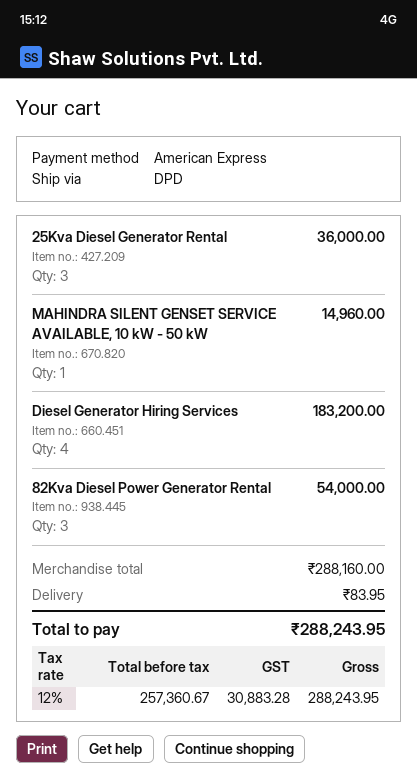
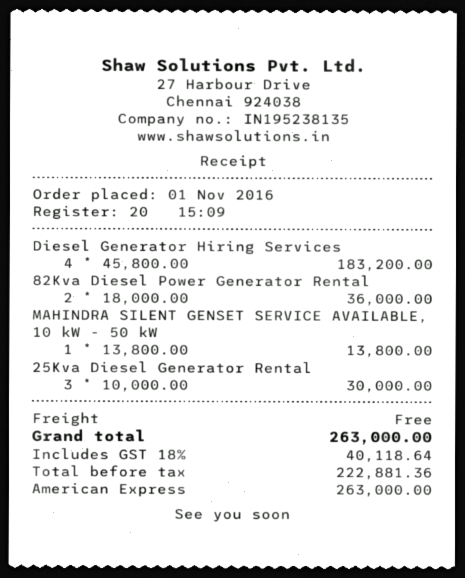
25Kva Diesel Generator Rental: 3 for 36000.00 -> 3 for 30000.00
MAHINDRA SILENT GENSET SERVICE AVAILABLE, 10 kW - 50 kW: 1 for 14960.00 -> 1 for 13800.00
82Kva Diesel Power Generator Rental: 3 for 54000.00 -> 2 for 36000.00
shipping: 83.95 -> 0.00
net: 257360.67 -> 222881.36
tax: 12% = 30883.28 -> 18% = 40118.64
total: 288243.95 -> 263000.00

